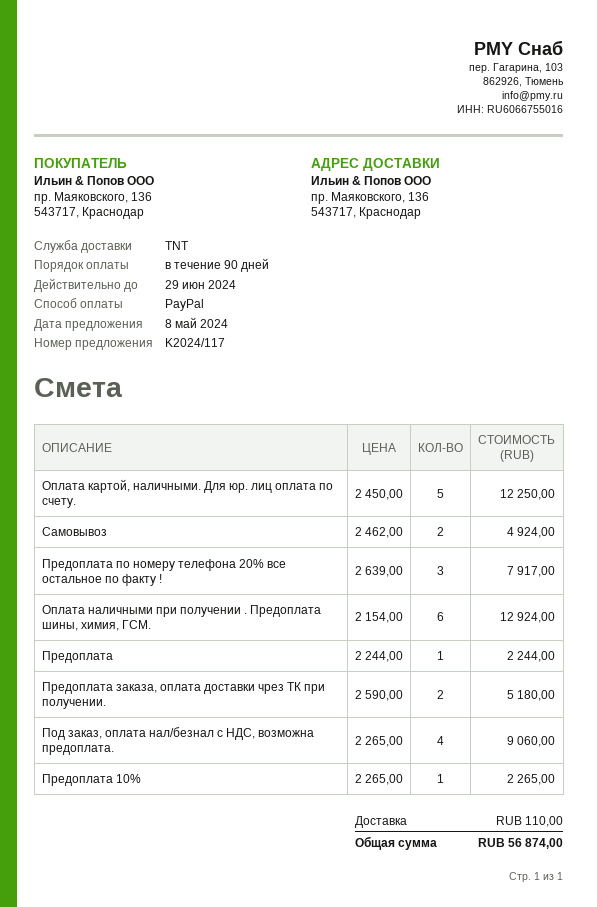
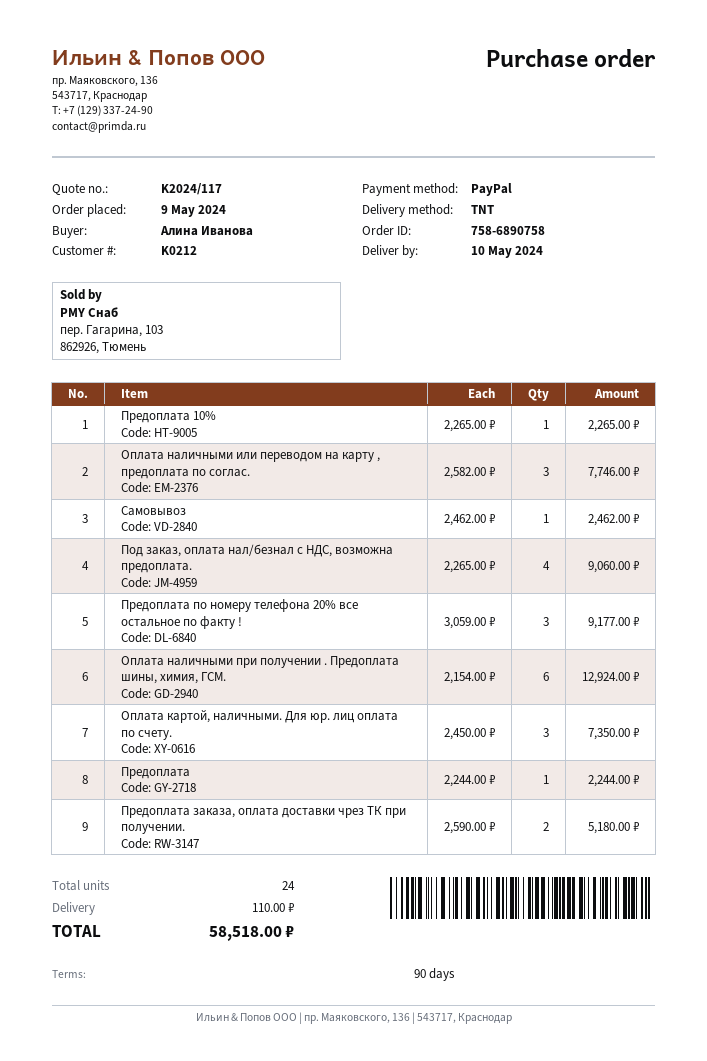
Оплата картой, наличными. Для юр. лиц оплата по счету.: 5 x 2450.00 = 12250.00 -> 3 x 2450.00 = 7350.00
Самовывоз: 2 x 2462.00 = 4924.00 -> 1 x 2462.00 = 2462.00
Предоплата по номеру телефона 20% все остальное по факту !: 3 x 2639.00 = 7917.00 -> 3 x 3059.00 = 9177.00
Оплата наличными или переводом на карту , предоплата по соглас.: none -> 3 x 2582.00 = 7746.00
total: 56874.00 -> 58518.00

